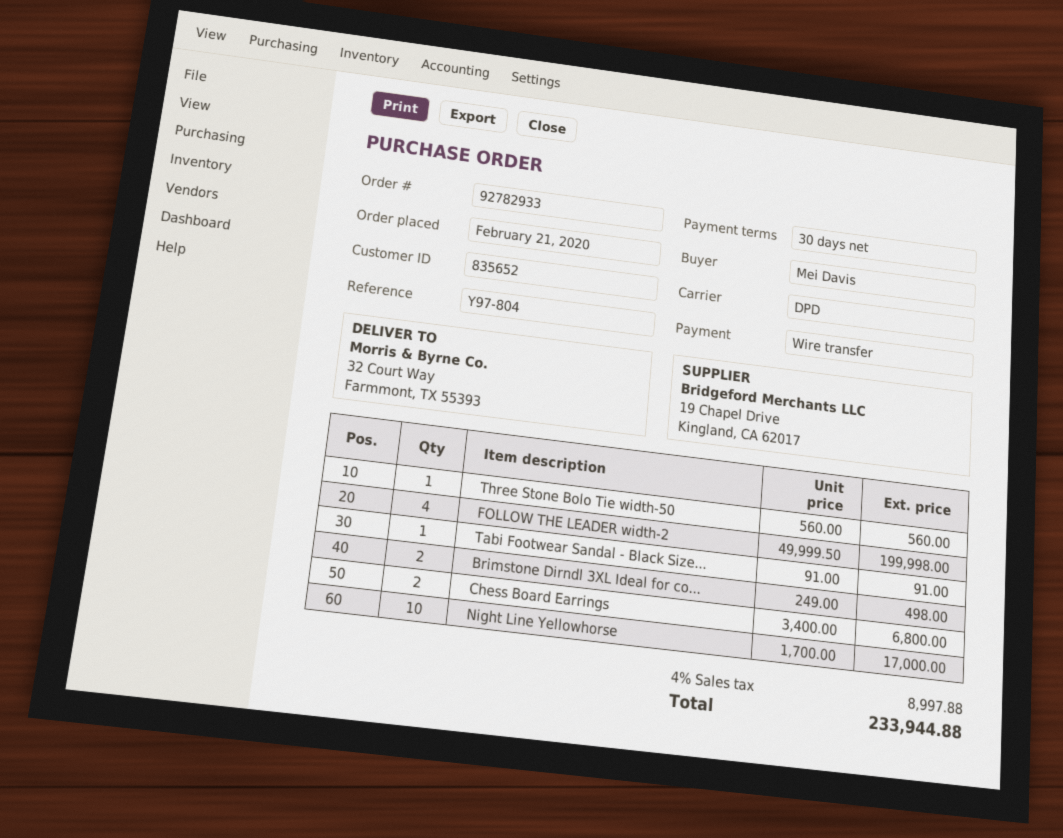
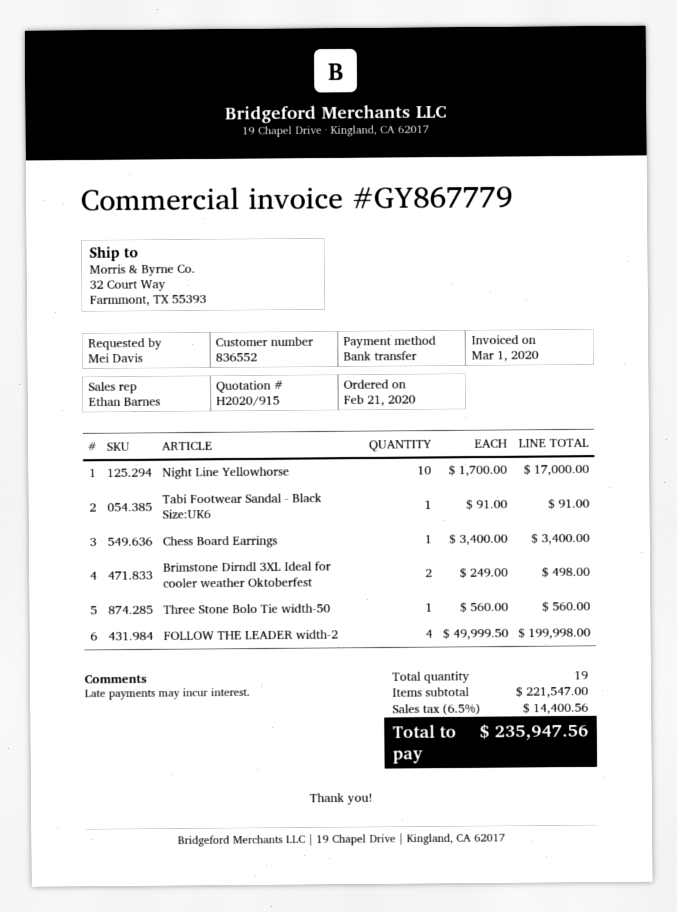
customer number: 835652 -> 836552
Chess Board Earrings: 2 x 3400.00 = 6800.00 -> 1 x 3400.00 = 3400.00
tax: 4% = 8997.88 -> 6.5% = 14400.56
total: 233944.88 -> 235947.56

